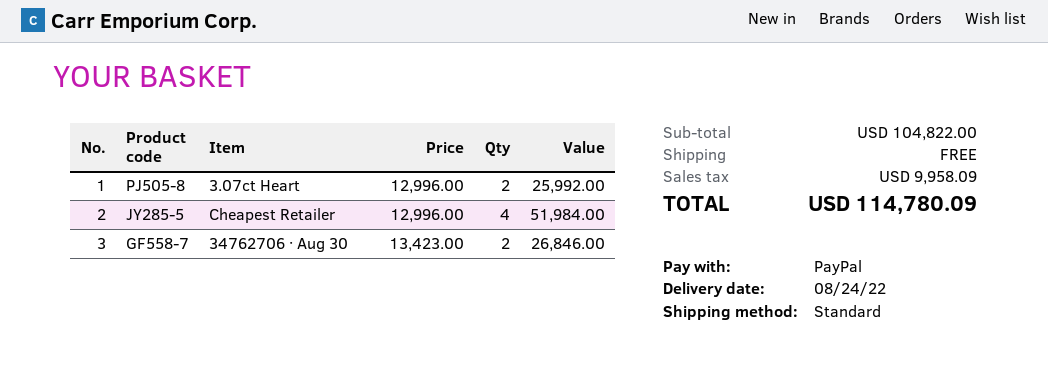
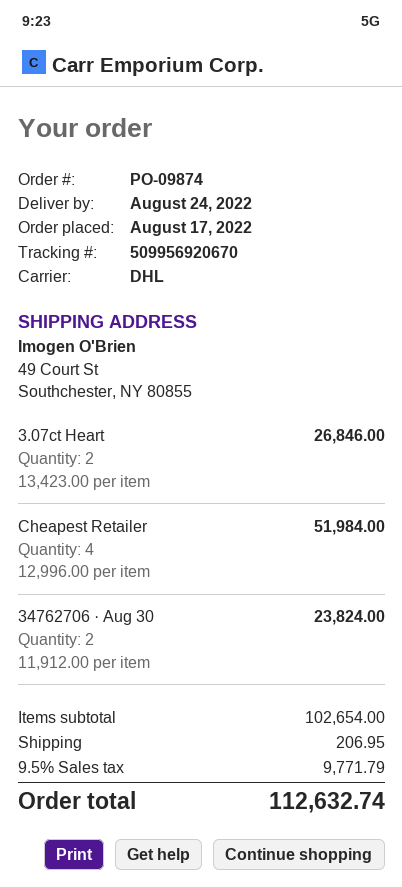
shipping method: standard -> DHL
3.07ct Heart: 2 x 12996.00 = 25992.00 -> 2 x 13423.00 = 26846.00
34762706 · Aug 30: 2 x 13423.00 = 26846.00 -> 2 x 11912.00 = 23824.00
subtotal: 104822.00 -> 102654.00
shipping: 0.00 -> 206.95
tax: 9958.09 -> 9771.79
total: 114780.09 -> 112632.74

